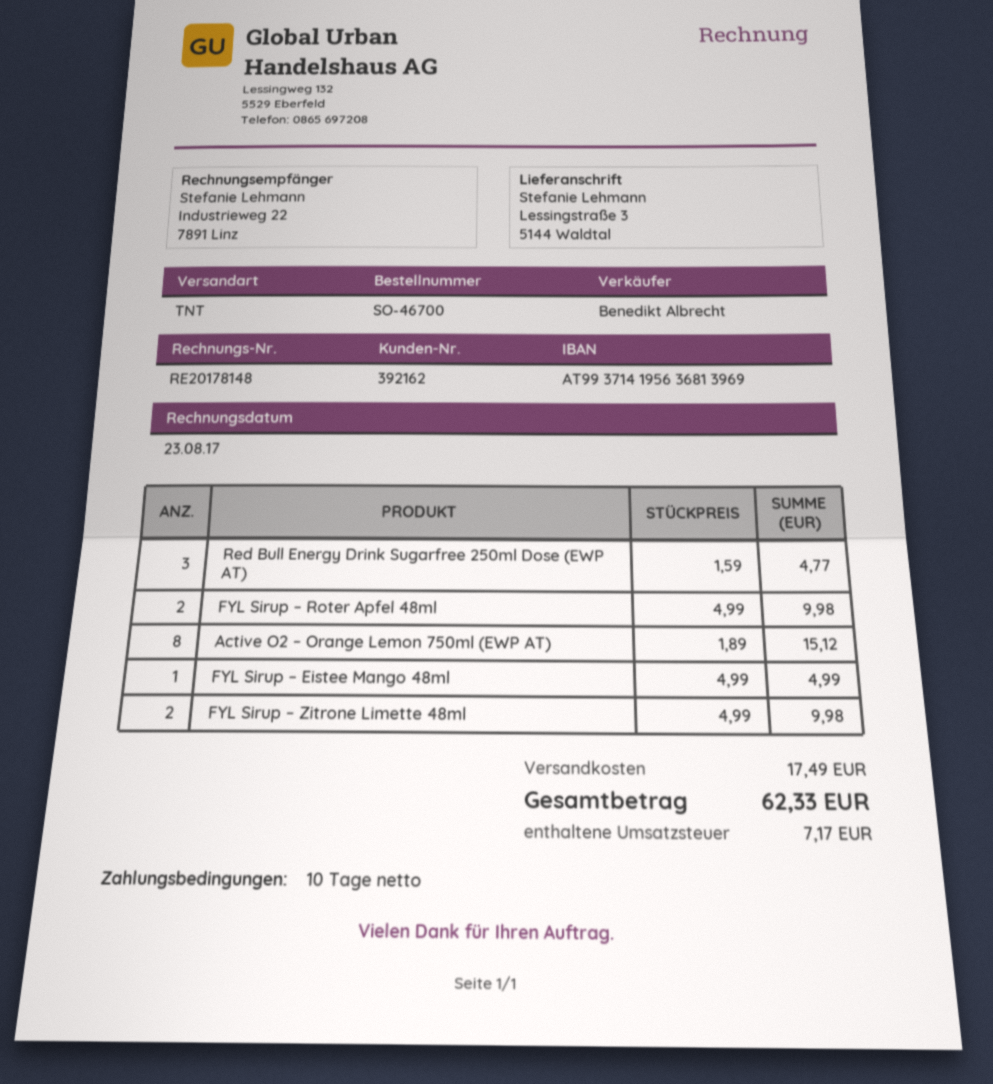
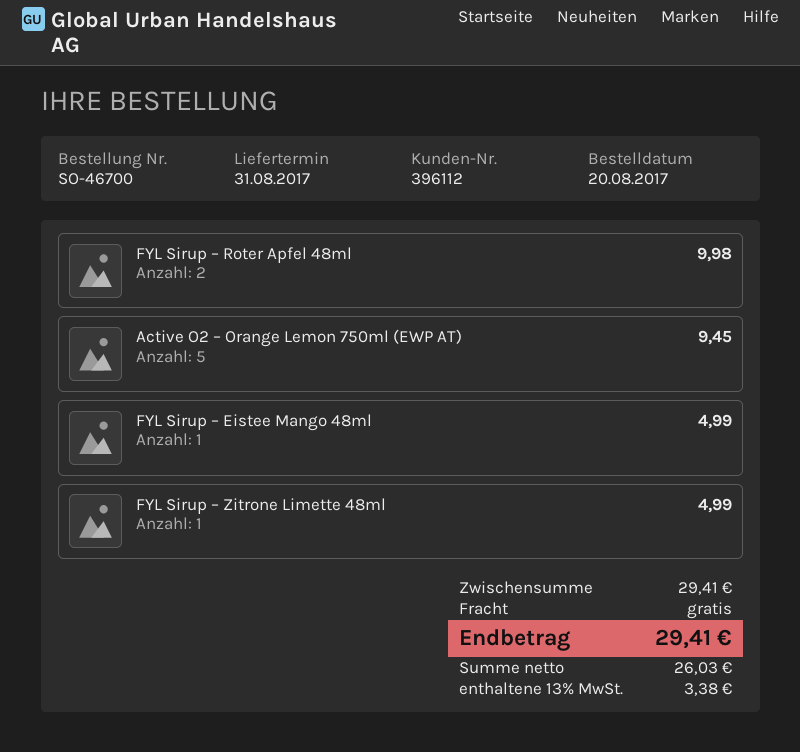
customer number: 392162 -> 396112
Red Bull Energy Drink Sugarfree 250ml Dose (EWP AT): 3 for 4.77 -> none
Active O2 – Orange Lemon 750ml (EWP AT): 8 for 15.12 -> 5 for 9.45
FYL Sirup – Zitrone Limette 48ml: 2 for 9.98 -> 1 for 4.99
shipping: 17.49 -> 0.00
tax: 7.17 -> 3.38
total: 62.33 -> 29.41

